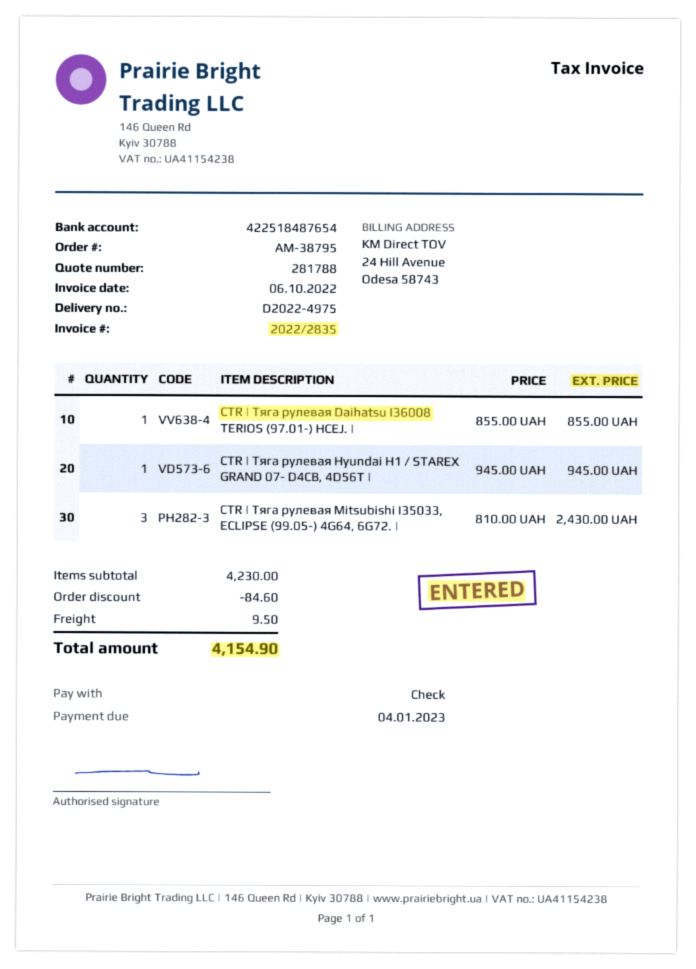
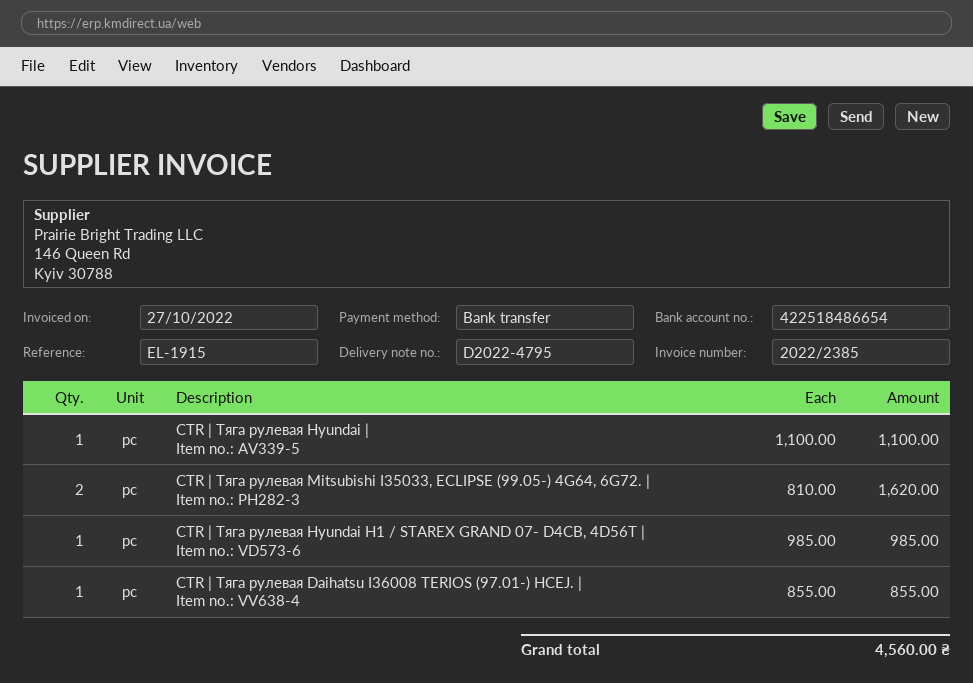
delivery note number: D2022-4975 -> D2022-4795
invoice number: 2022/2835 -> 2022/2385
invoice date: 2022-10-06 -> 2022-10-27
payment method: cheque -> bank transfer
bank account: 422518487654 -> 422518486654
CTR | Тяга рулевая Hyundai H1 / STAREX GRAND 07- D4CB, 4D56T |: 1 x 945.00 = 945.00 -> 1 x 985.00 = 985.00
CTR | Тяга рулевая Mitsubishi I35033, ECLIPSE (99.05-) 4G64, 6G72. |: 3 x 810.00 = 2430.00 -> 2 x 810.00 = 1620.00
CTR | Тяга рулевая Hyundai |: none -> 1 x 1100.00 = 1100.00
discount: 84.60 -> none
shipping: 9.50 -> none
total: 4154.90 -> 4560.00

